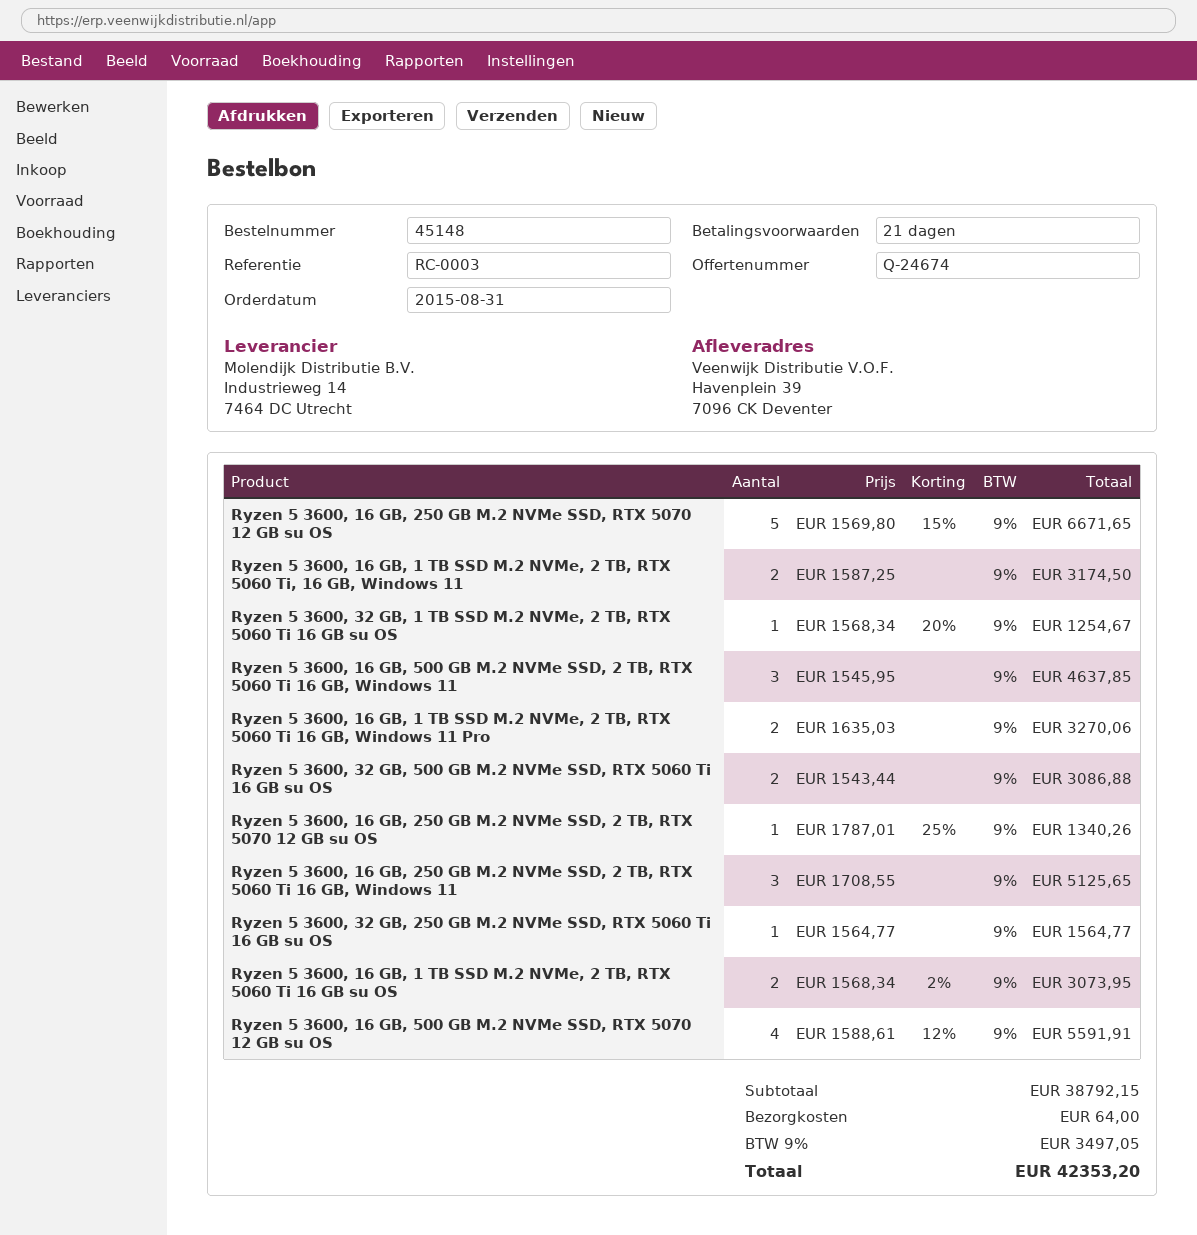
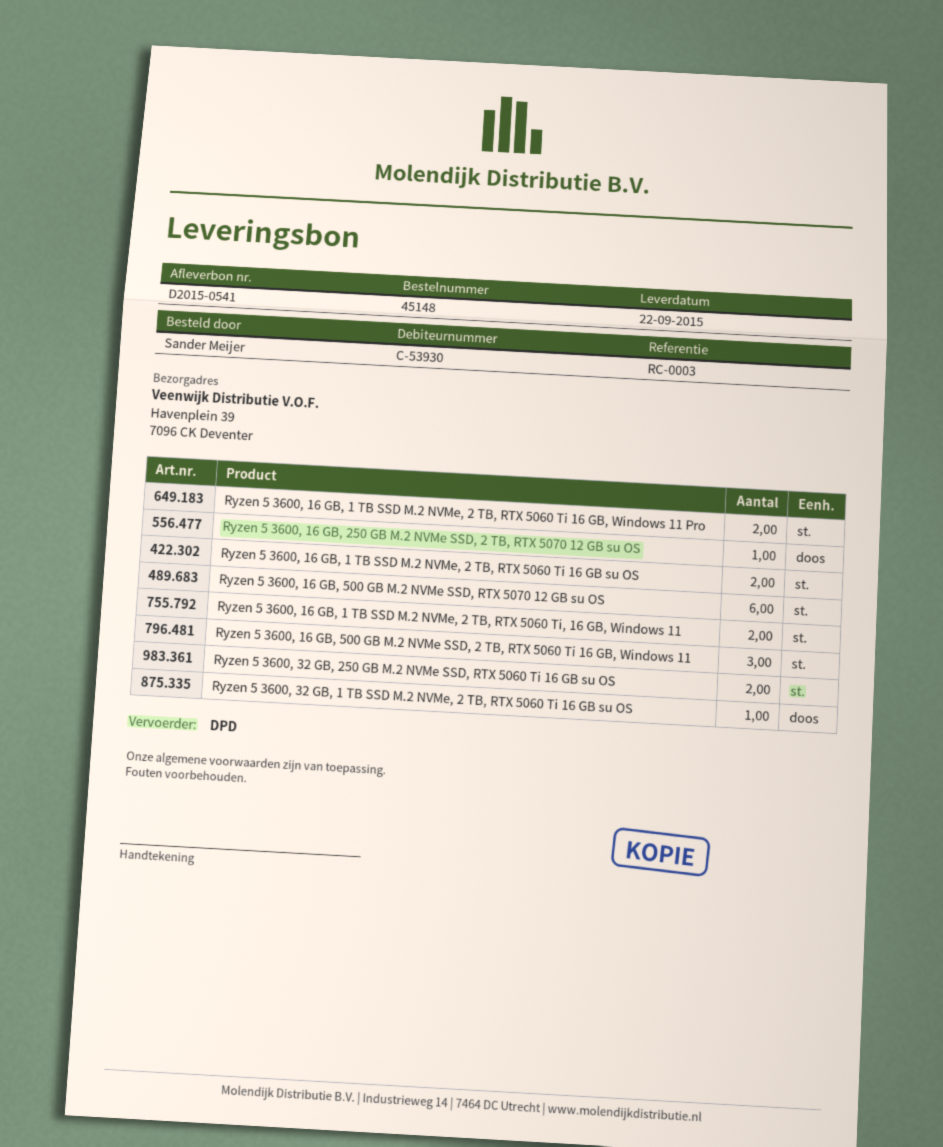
Ryzen 5 3600, 16 GB, 250 GB M.2 NVMe SSD, RTX 5070 12 GB su OS: 5 -> none
Ryzen 5 3600, 32 GB, 500 GB M.2 NVMe SSD, RTX 5060 Ti 16 GB su OS: 2 -> none
Ryzen 5 3600, 16 GB, 250 GB M.2 NVMe SSD, 2 TB, RTX 5060 Ti 16 GB, Windows 11: 3 -> none
Ryzen 5 3600, 32 GB, 250 GB M.2 NVMe SSD, RTX 5060 Ti 16 GB su OS: 1 -> 2
Ryzen 5 3600, 16 GB, 500 GB M.2 NVMe SSD, RTX 5070 12 GB su OS: 4 -> 6

